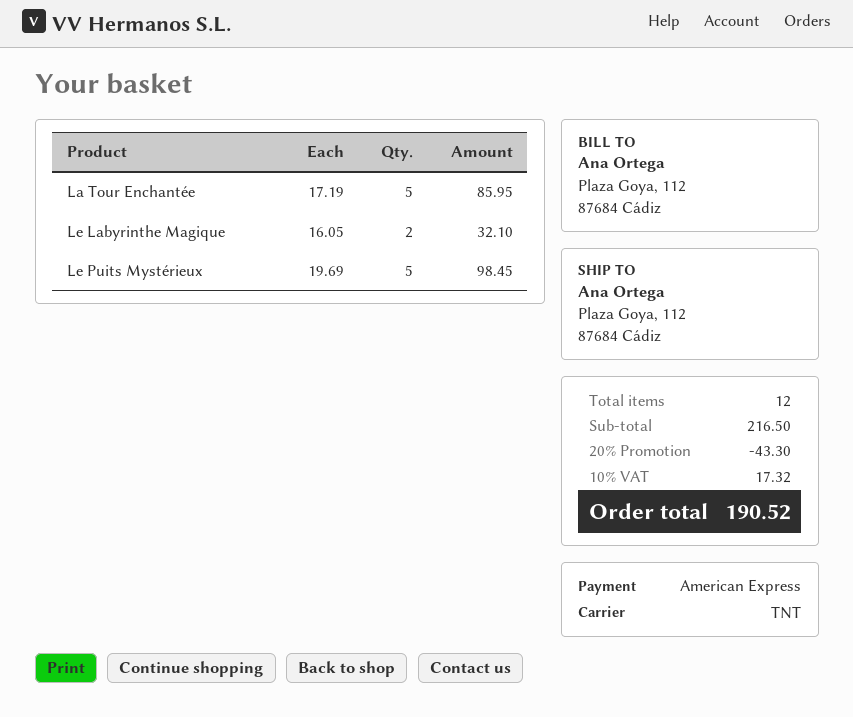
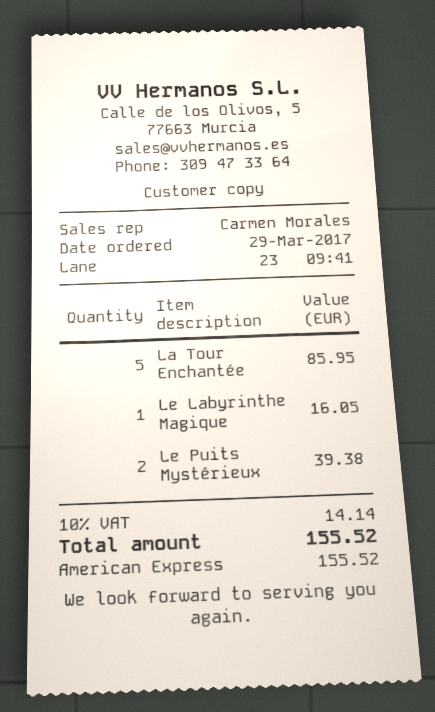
Le Labyrinthe Magique: 2 for 32.10 -> 1 for 16.05
Le Puits Mystérieux: 5 for 98.45 -> 2 for 39.38
discount: 20% = 43.30 -> none
tax: 10% = 17.32 -> 10% = 14.14
total: 190.52 -> 155.52

